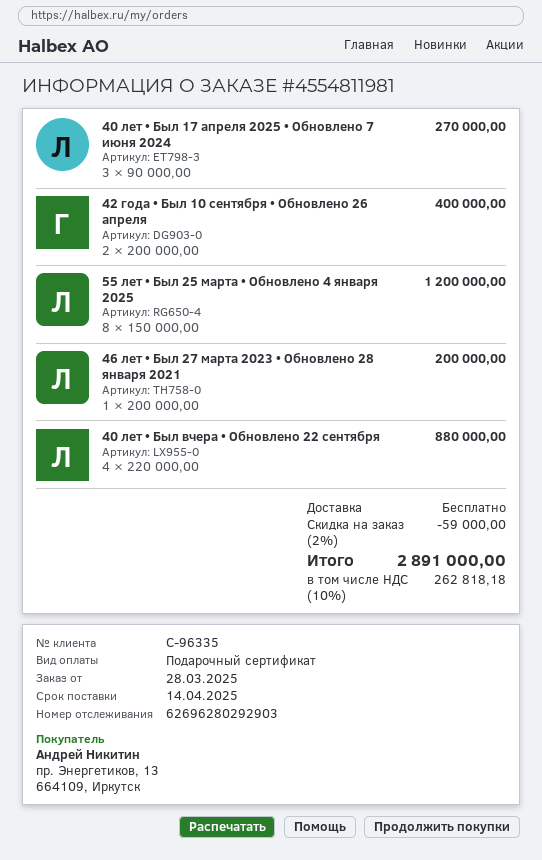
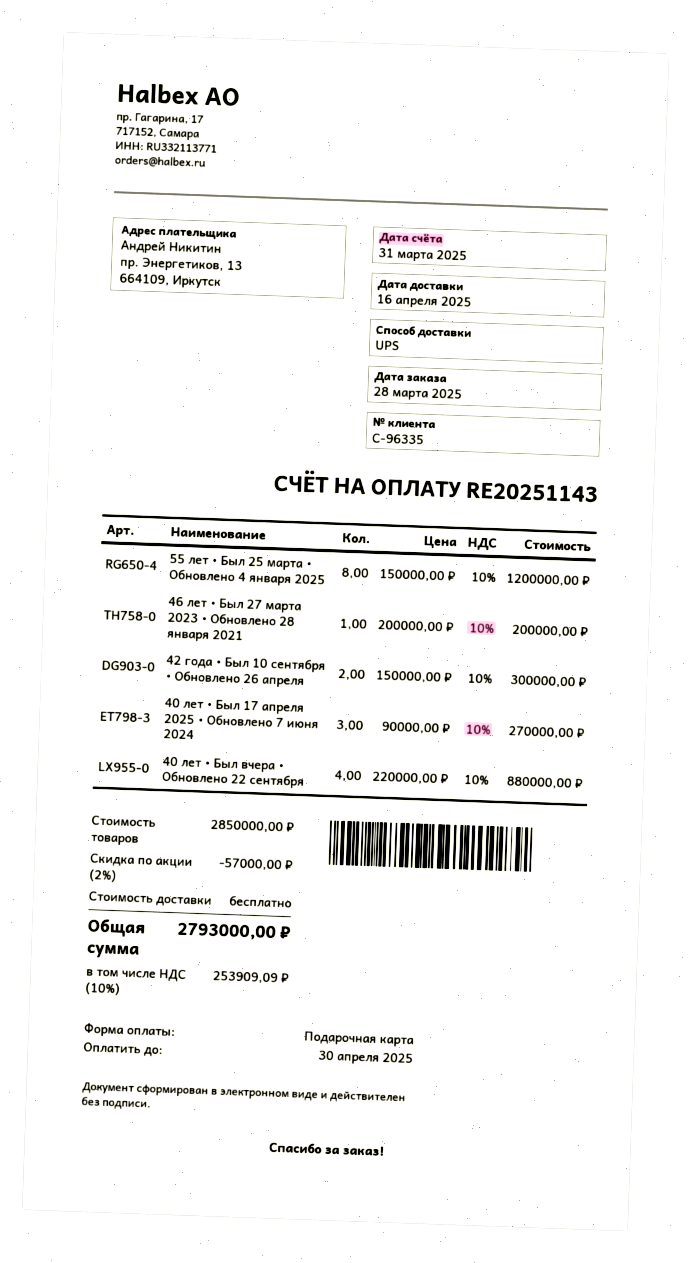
delivery date: 2025-04-14 -> 2025-04-16
42 года • Был 10 сентября • Обновлено 26 апреля: 2 x 200000.00 = 400000.00 -> 2 x 150000.00 = 300000.00
discount: 2% = 59000.00 -> 2% = 57000.00
tax: 10% = 262818.18 -> 10% = 253909.09
total: 2891000.00 -> 2793000.00

